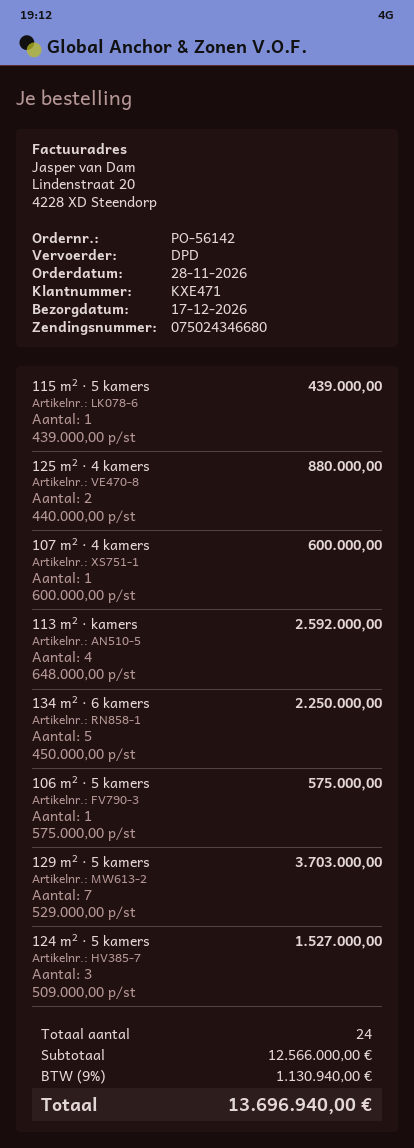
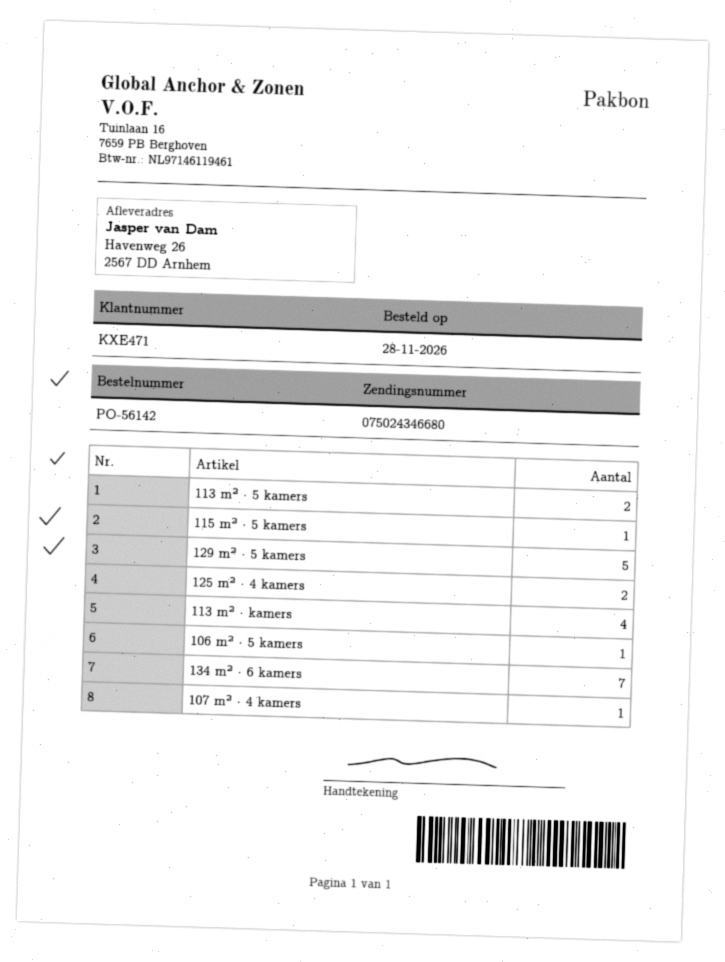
134 m² · 6 kamers: 5 -> 7
129 m² · 5 kamers: 7 -> 5
124 m² · 5 kamers: 3 -> none
113 m² · 5 kamers: none -> 2

